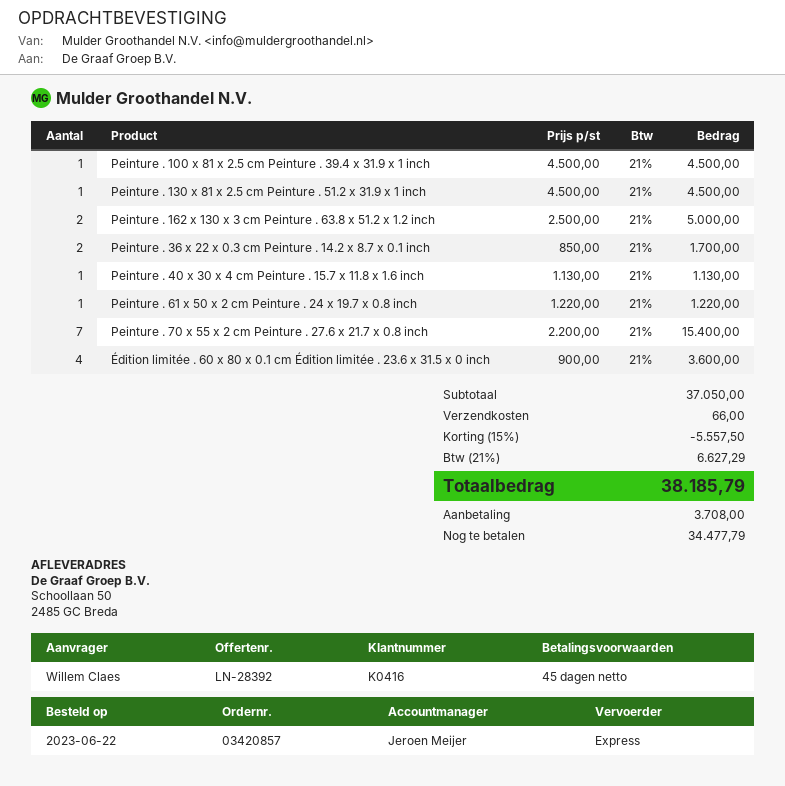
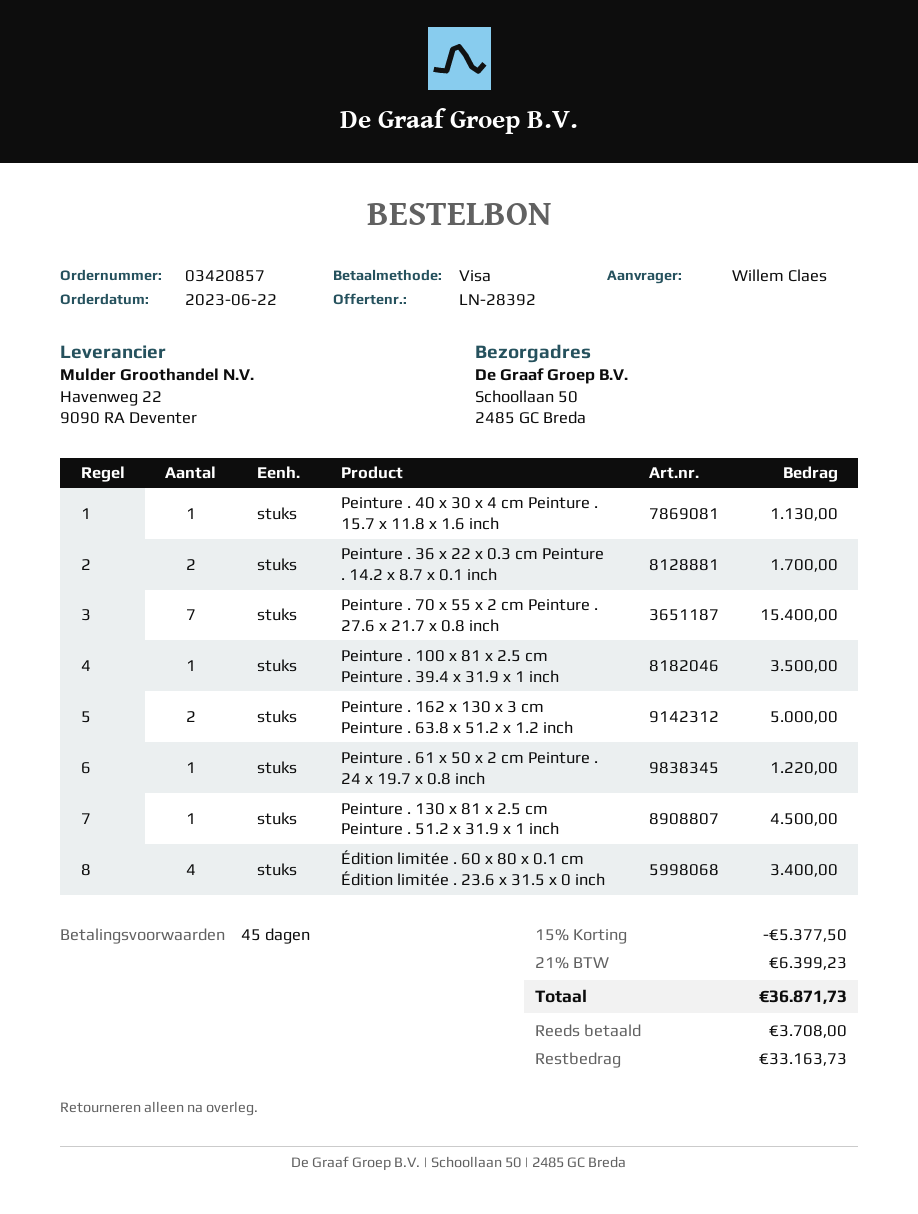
Peinture . 100 x 81 x 2.5 cm Peinture . 39.4 x 31.9 x 1 inch: 1 for 4500.00 -> 1 for 3500.00
Édition limitée . 60 x 80 x 0.1 cm Édition limitée . 23.6 x 31.5 x 0 inch: 4 for 3600.00 -> 4 for 3400.00
discount: 15% = 5557.50 -> 15% = 5377.50
shipping: 66.00 -> none
tax: 21% = 6627.29 -> 21% = 6399.23
total: 38185.79 -> 36871.73
balance: 34477.79 -> 33163.73

